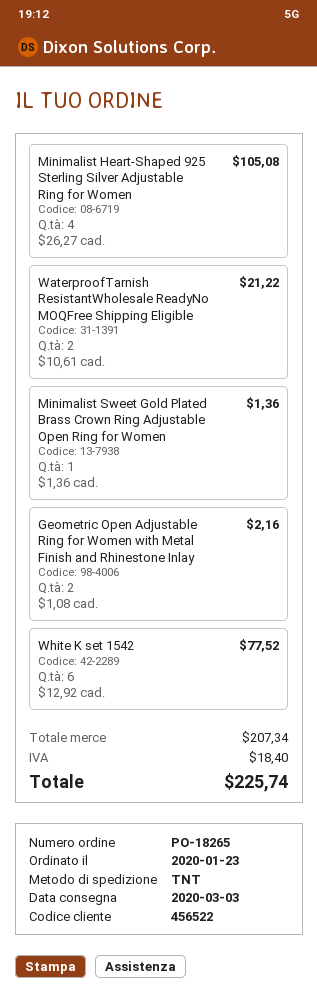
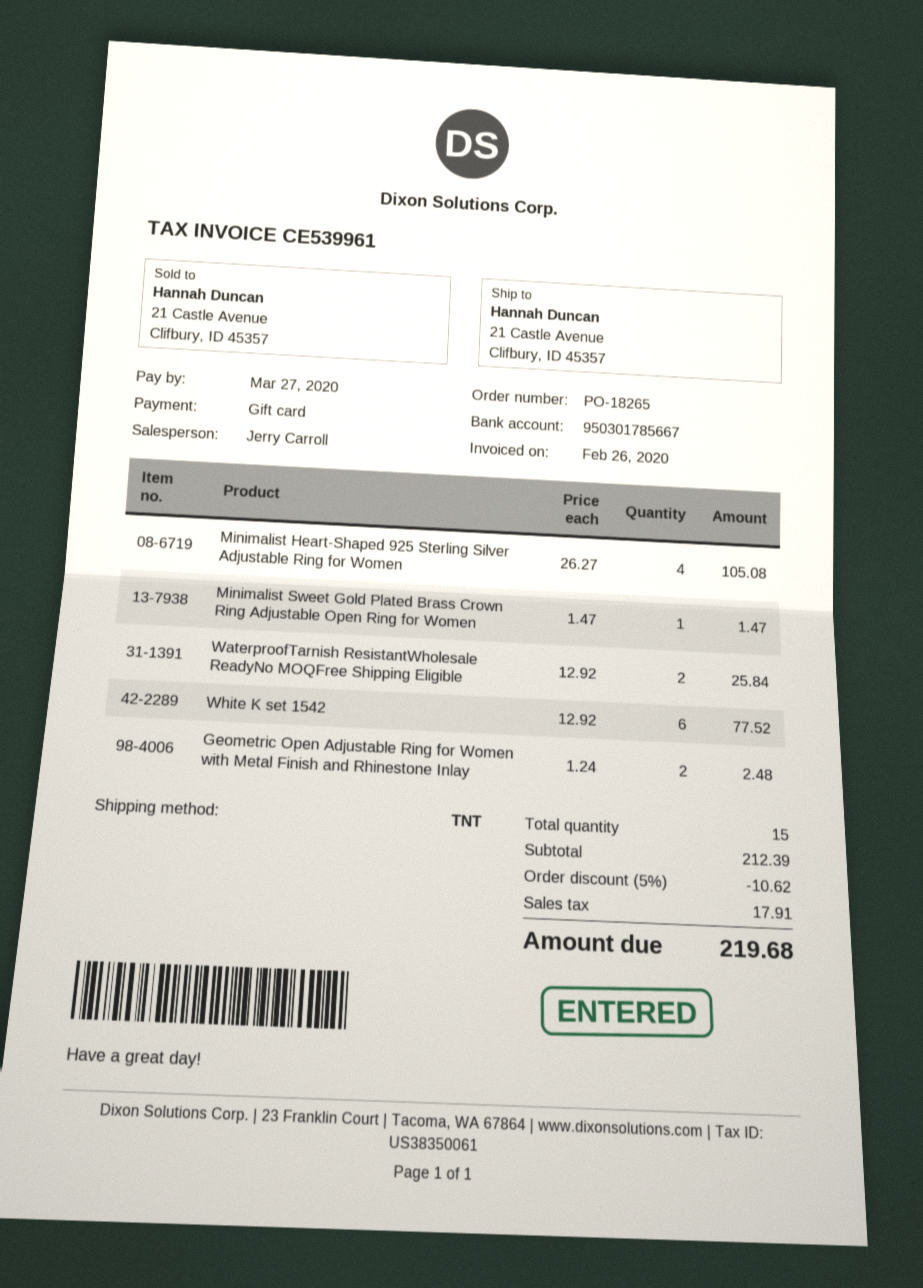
WaterproofTarnish ResistantWholesale ReadyNo MOQFree Shipping Eligible: 2 x 10.61 = 21.22 -> 2 x 12.92 = 25.84
Minimalist Sweet Gold Plated Brass Crown Ring Adjustable Open Ring for Women: 1 x 1.36 = 1.36 -> 1 x 1.47 = 1.47
Geometric Open Adjustable Ring for Women with Metal Finish and Rhinestone Inlay: 2 x 1.08 = 2.16 -> 2 x 1.24 = 2.48
subtotal: 207.34 -> 212.39
discount: none -> 5% = 10.62
tax: 18.40 -> 17.91
total: 225.74 -> 219.68

